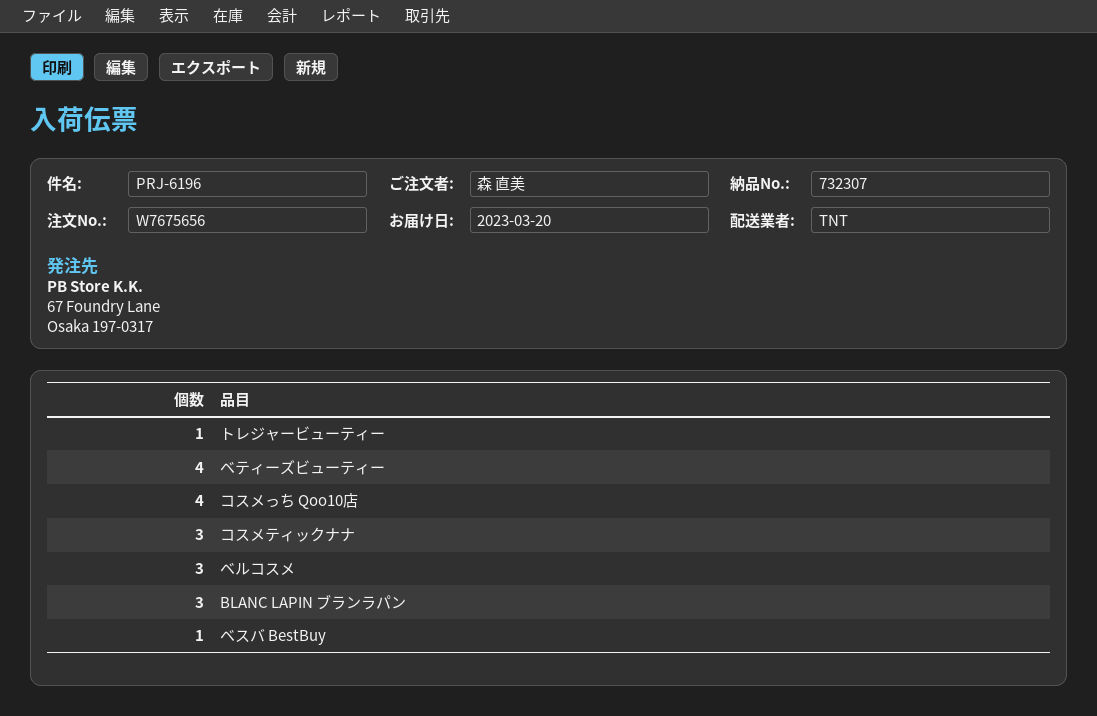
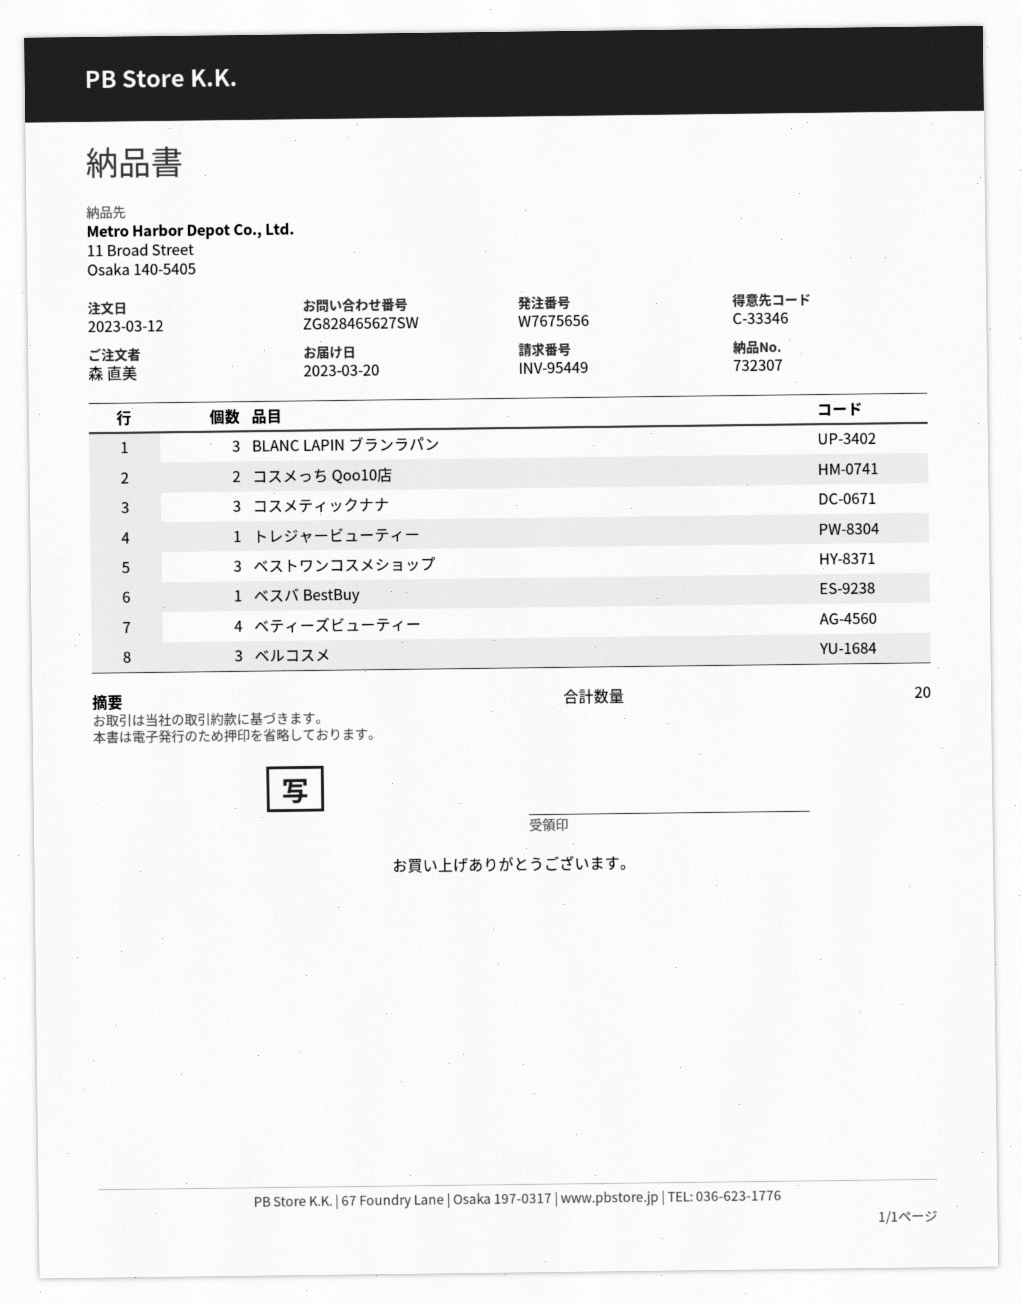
コスメっち Qoo10店: 4 -> 2
ベストワンコスメショップ: none -> 3

